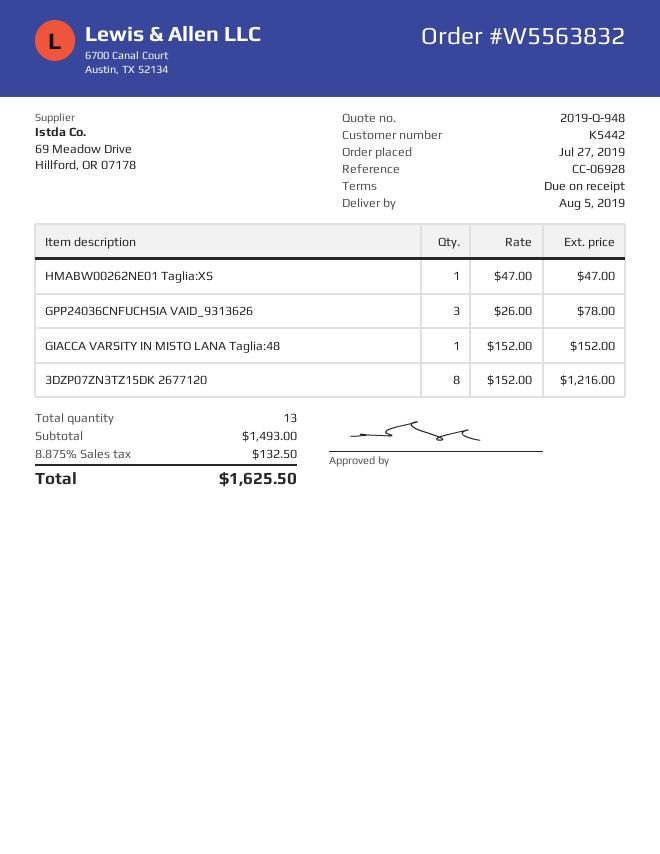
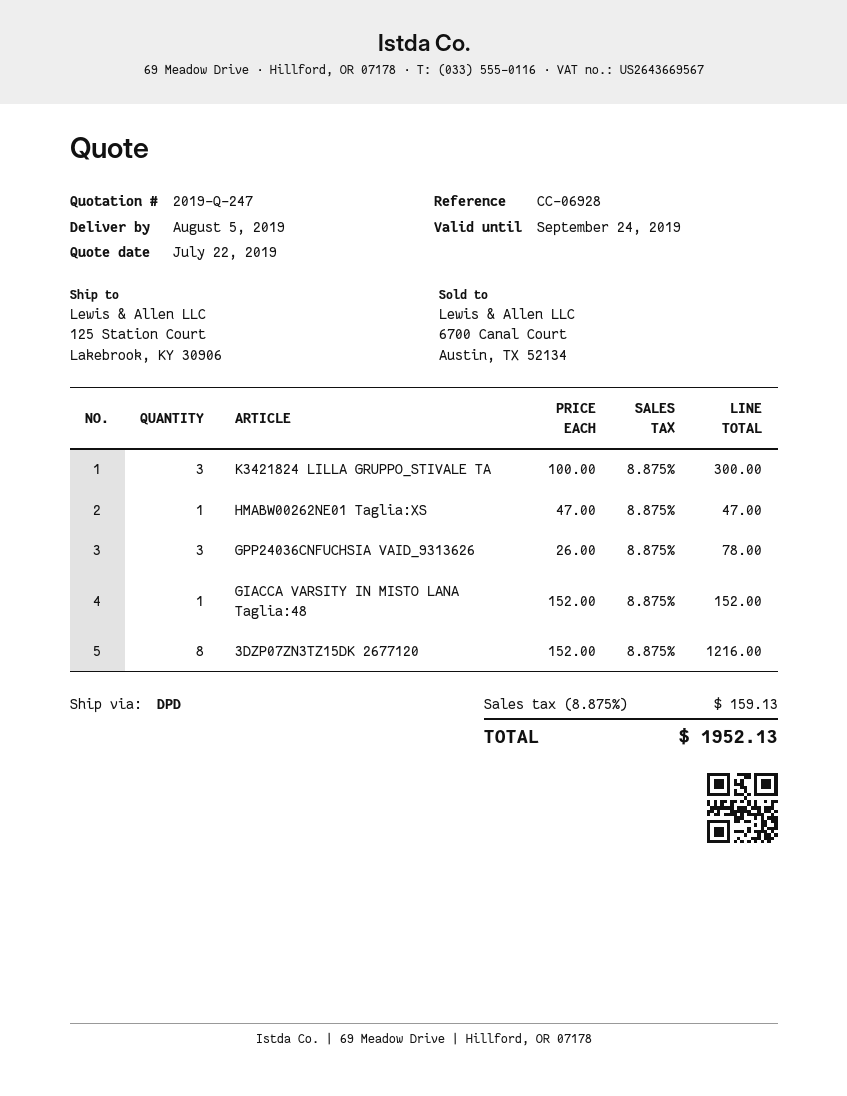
quote number: 2019-Q-948 -> 2019-Q-247
K3421824 LILLA GRUPPO_STIVALE TA: none -> 3 x 100.00 = 300.00
tax: 8.875% = 132.50 -> 8.875% = 159.13
total: 1625.50 -> 1952.13

